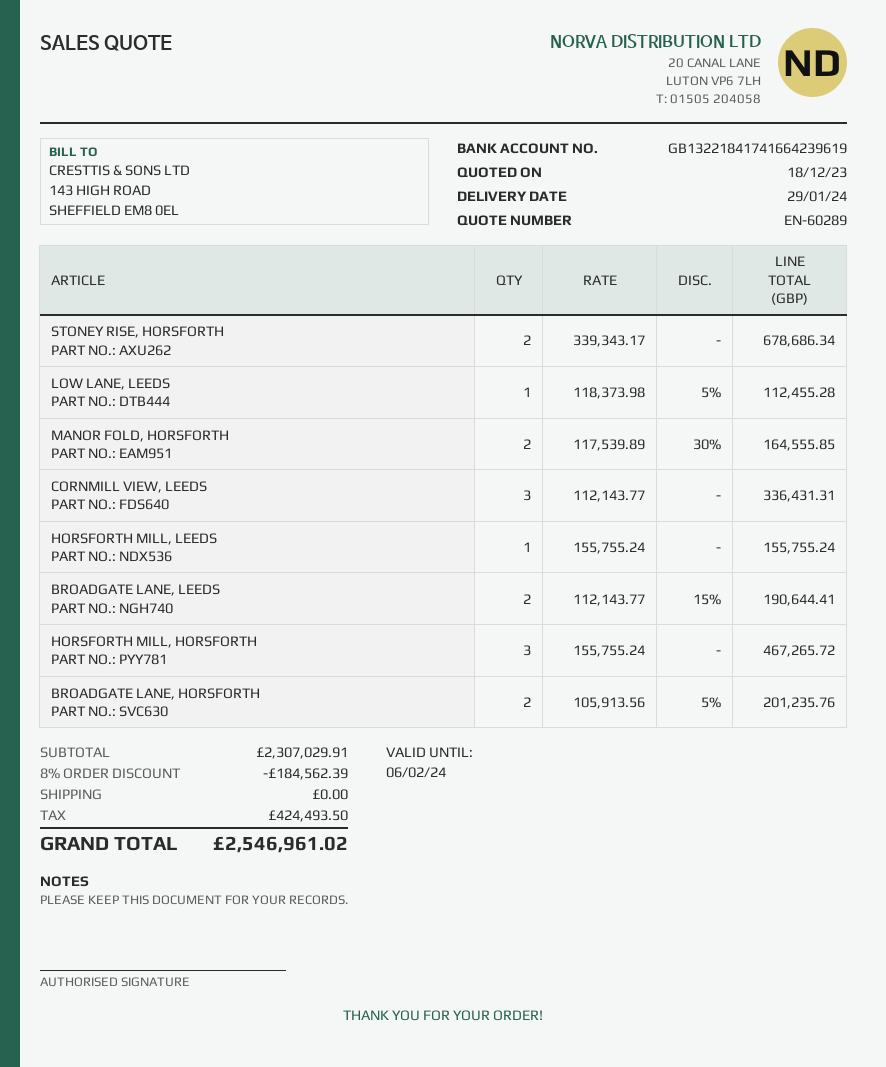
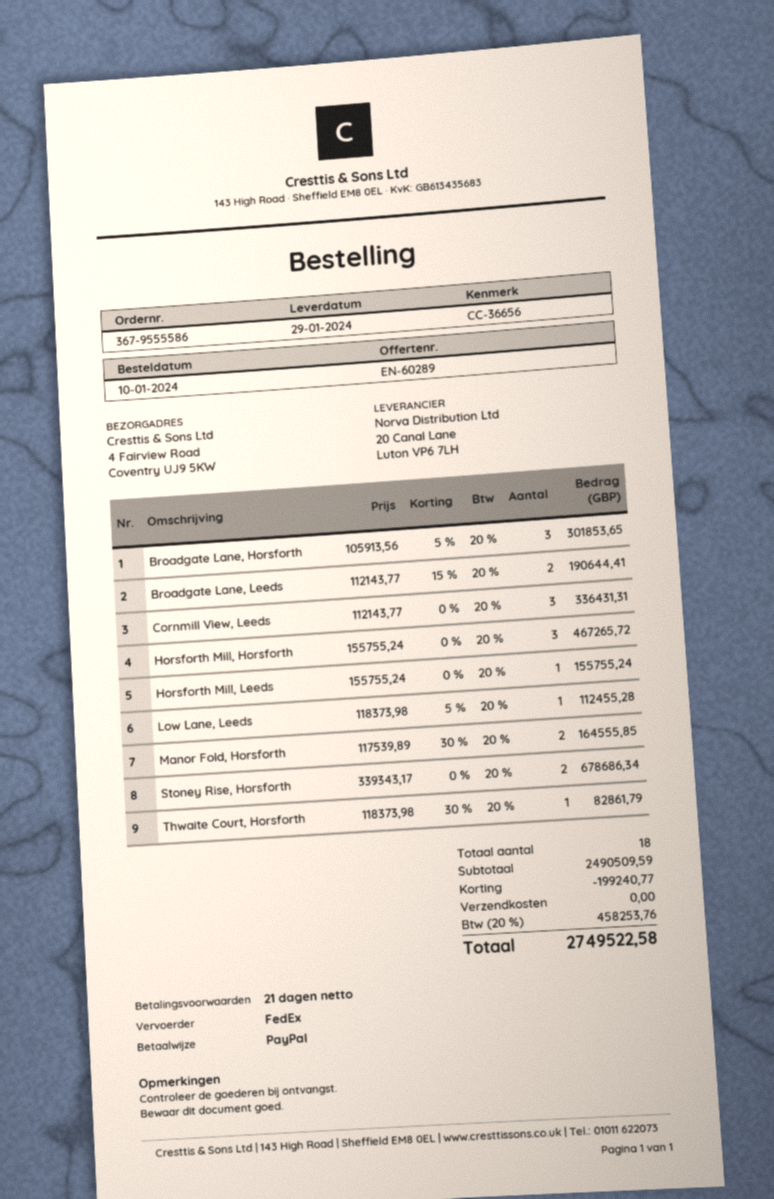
BROADGATE LANE, HORSFORTH: 2 x 105913.56 - 5% = 201235.76 -> 3 x 105913.56 - 5% = 301853.65
Thwaite Court, Horsforth: none -> 1 x 118373.98 - 30% = 82861.79
subtotal: 2307029.91 -> 2490509.59
discount: 184562.39 -> 199240.77
tax: 424493.50 -> 458253.76
total: 2546961.02 -> 2749522.58

